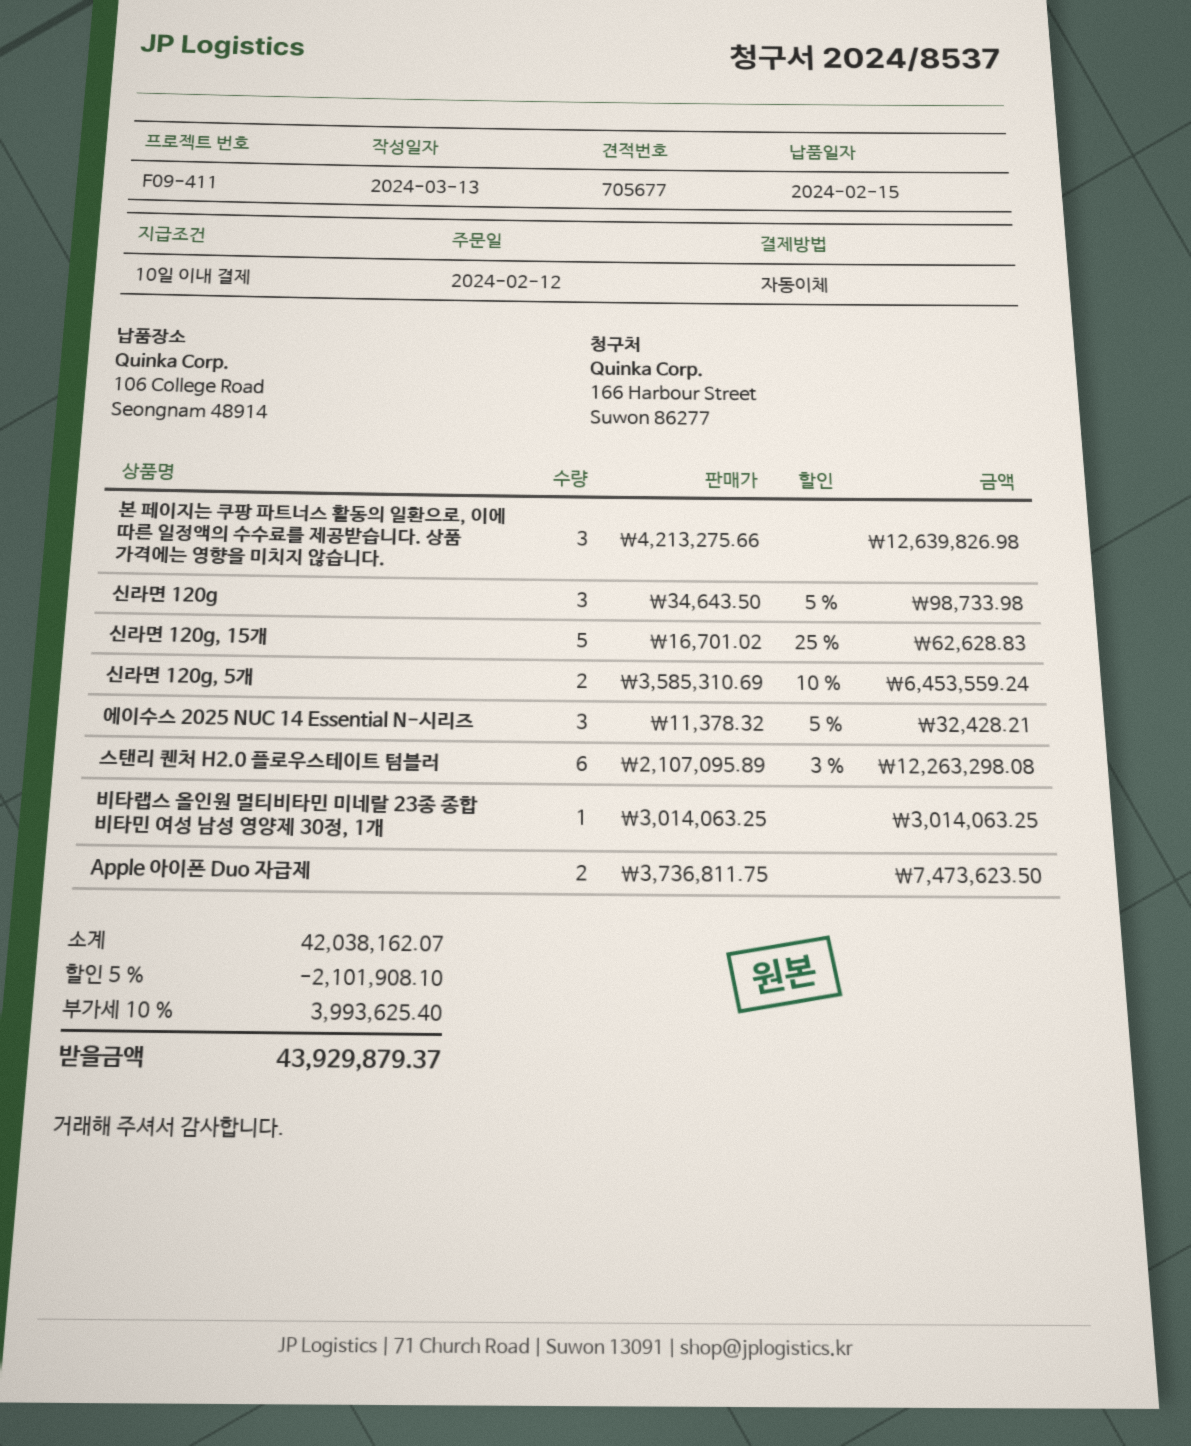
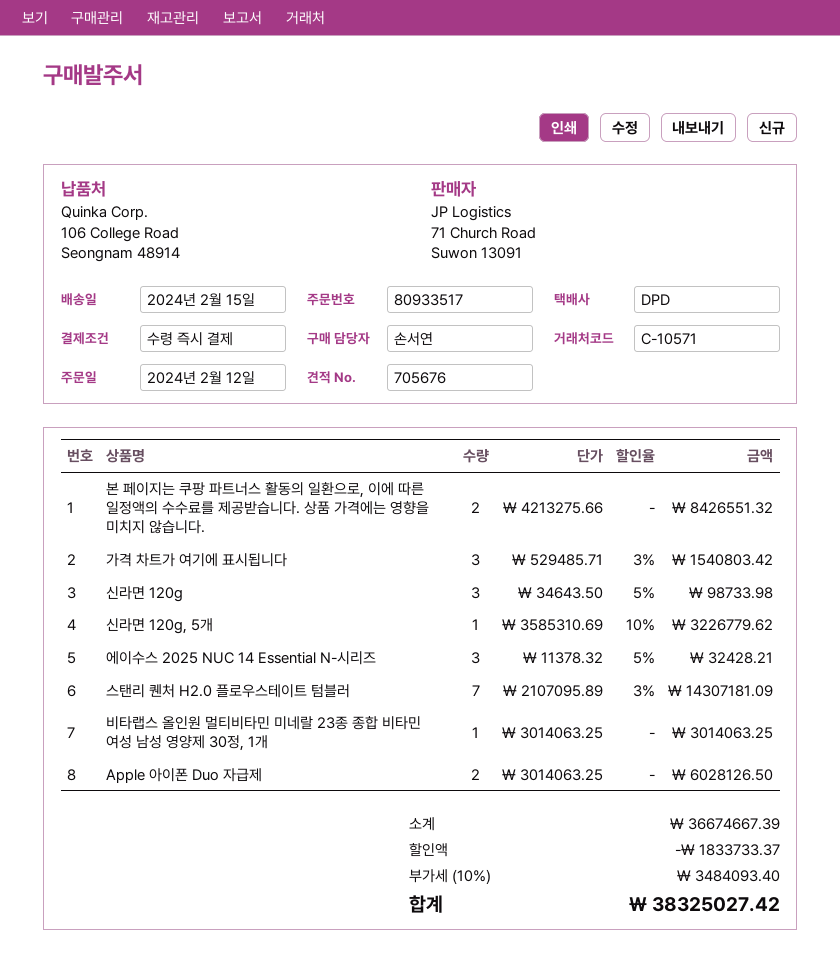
quote number: 705677 -> 705676
payment terms: 10 days -> on receipt
본 페이지는 쿠팡 파트너스 활동의 일환으로, 이에 따른 일정액의 수수료를 제공받습니다. 상품 가격에는 영향을 미치지 않습니다.: 3 x 4213275.66 = 12639826.98 -> 2 x 4213275.66 = 8426551.32
신라면 120g, 15개: 5 x 16701.02 - 25% = 62628.83 -> none
신라면 120g, 5개: 2 x 3585310.69 - 10% = 6453559.24 -> 1 x 3585310.69 - 10% = 3226779.62
스탠리 퀜처 H2.0 플로우스테이트 텀블러: 6 x 2107095.89 - 3% = 12263298.08 -> 7 x 2107095.89 - 3% = 14307181.09
Apple 아이폰 Duo 자급제: 2 x 3736811.75 = 7473623.50 -> 2 x 3014063.25 = 6028126.50
가격 차트가 여기에 표시됩니다: none -> 3 x 529485.71 - 3% = 1540803.42
subtotal: 42038162.07 -> 36674667.39
discount: 2101908.10 -> 1833733.37
tax: 10% = 3993625.40 -> 10% = 3484093.40
total: 43929879.37 -> 38325027.42

